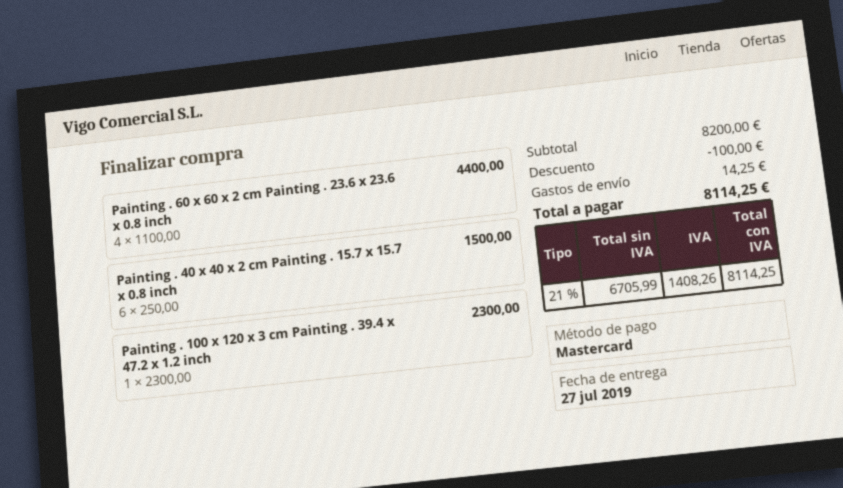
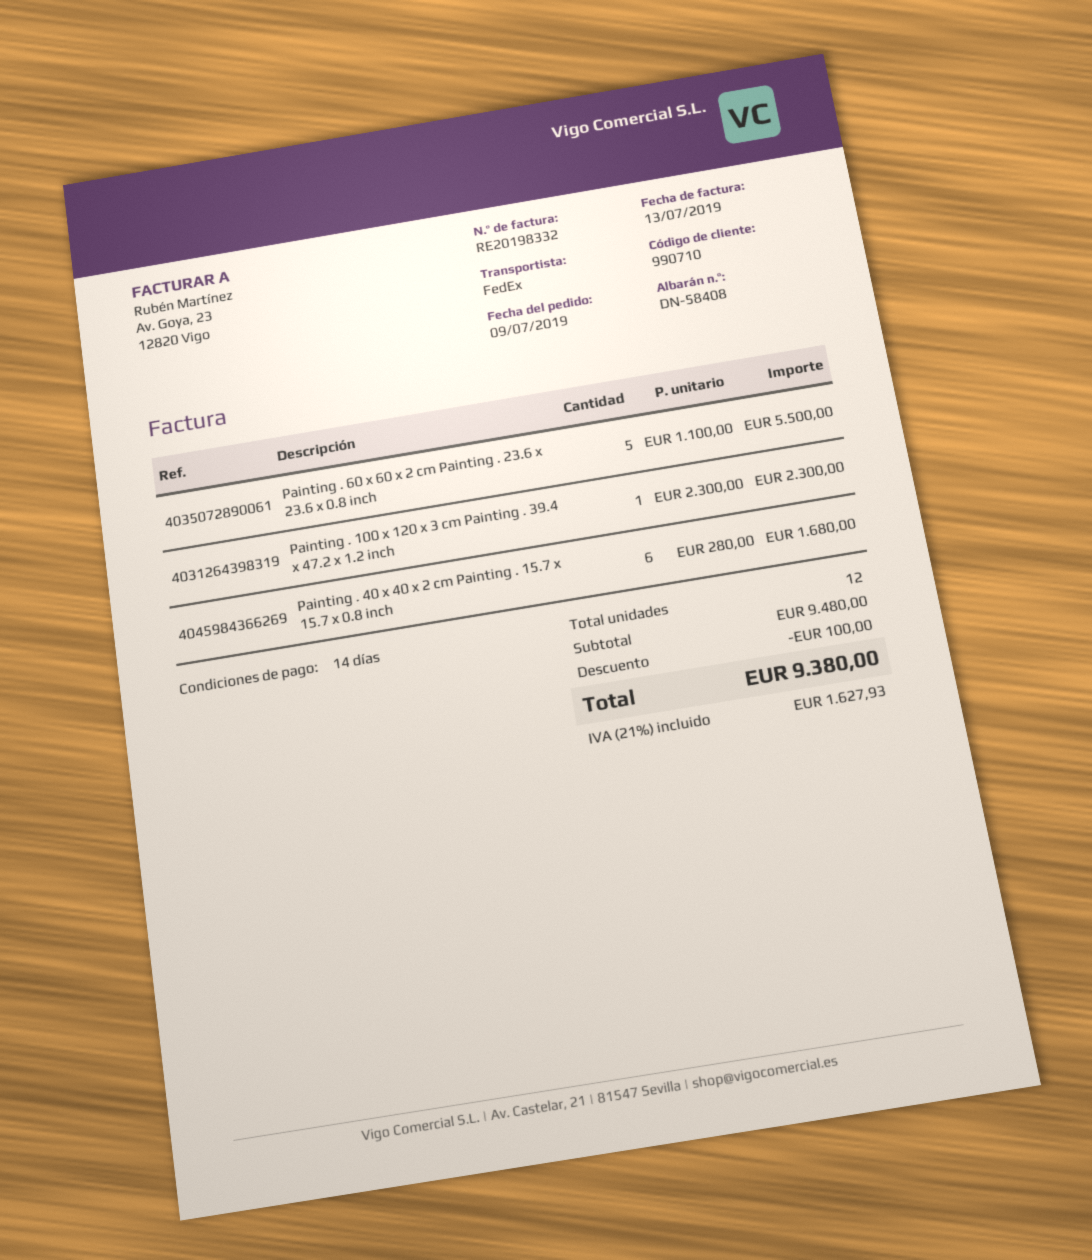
Painting . 60 x 60 x 2 cm Painting . 23.6 x 23.6 x 0.8 inch: 4 x 1100.00 = 4400.00 -> 5 x 1100.00 = 5500.00
Painting . 40 x 40 x 2 cm Painting . 15.7 x 15.7 x 0.8 inch: 6 x 250.00 = 1500.00 -> 6 x 280.00 = 1680.00
subtotal: 8200.00 -> 9480.00
shipping: 14.25 -> none
tax: 21% = 1408.26 -> 21% = 1627.93
total: 8114.25 -> 9380.00

